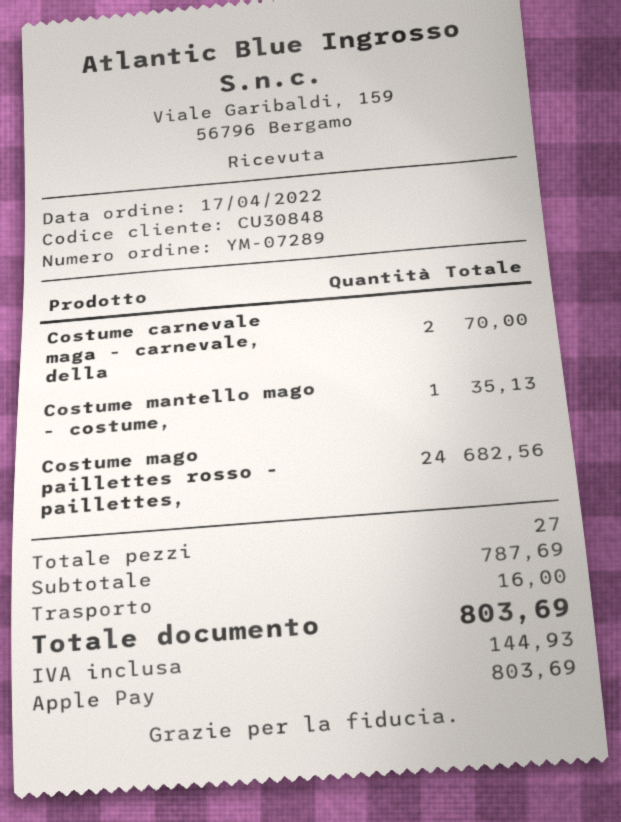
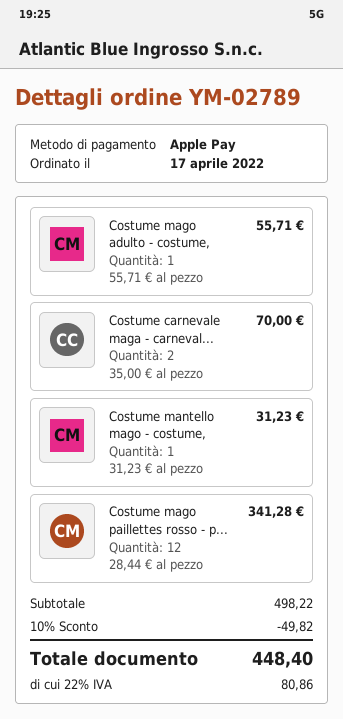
order number: YM-07289 -> YM-02789
Costume mantello mago - costume,: 1 for 35.13 -> 1 for 31.23
Costume mago paillettes rosso - paillettes,: 24 for 682.56 -> 12 for 341.28
Costume mago adulto - costume,: none -> 1 for 55.71
subtotal: 787.69 -> 498.22
discount: none -> 10% = 49.82
shipping: 16.00 -> none
tax: 144.93 -> 80.86
total: 803.69 -> 448.40

